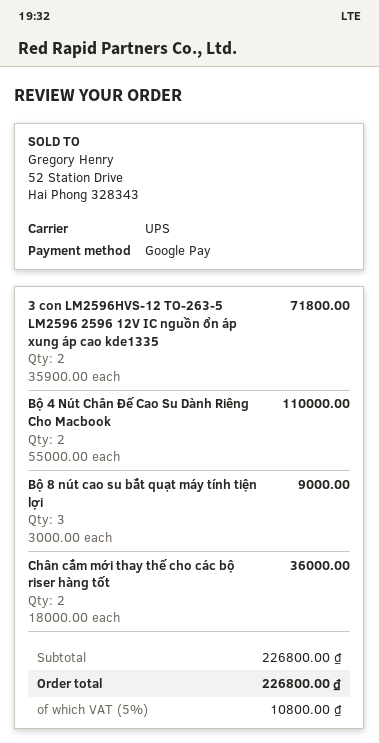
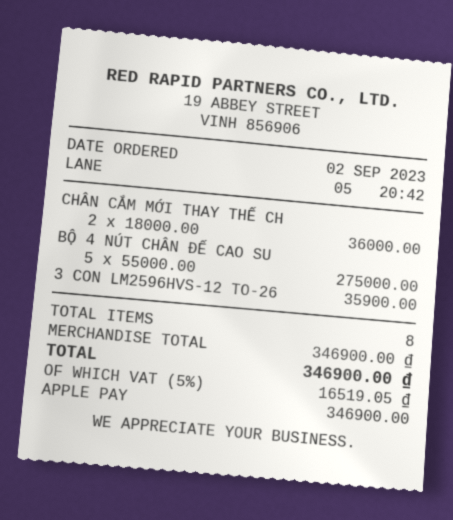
payment method: Google Pay -> Apple Pay
3 con LM2596HVS-12 TO-263-5 LM2596 2596 12V IC nguồn ổn áp xung áp cao kde1335: 2 x 35900.00 = 71800.00 -> 1 x 35900.00 = 35900.00
Bộ 4 Nút Chân Đế Cao Su Dành Riêng Cho Macbook: 2 x 55000.00 = 110000.00 -> 5 x 55000.00 = 275000.00
Bộ 8 nút cao su bắt quạt máy tính tiện lợi: 3 x 3000.00 = 9000.00 -> none
subtotal: 226800.00 -> 346900.00
tax: 5% = 10800.00 -> 5% = 16519.05
total: 226800.00 -> 346900.00

